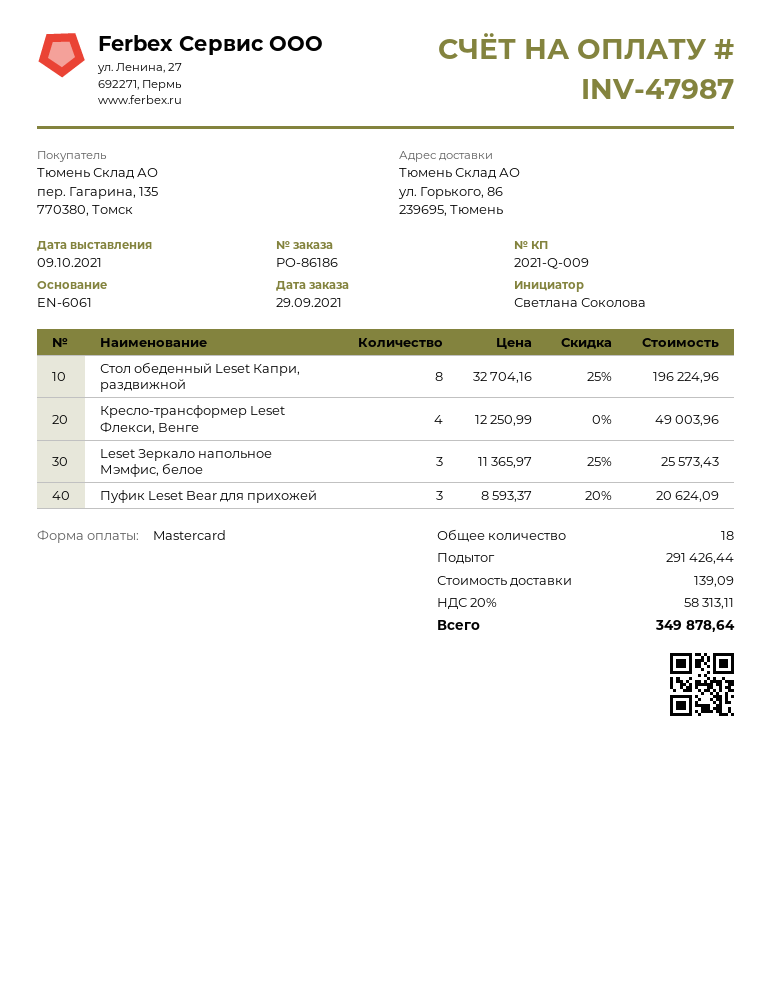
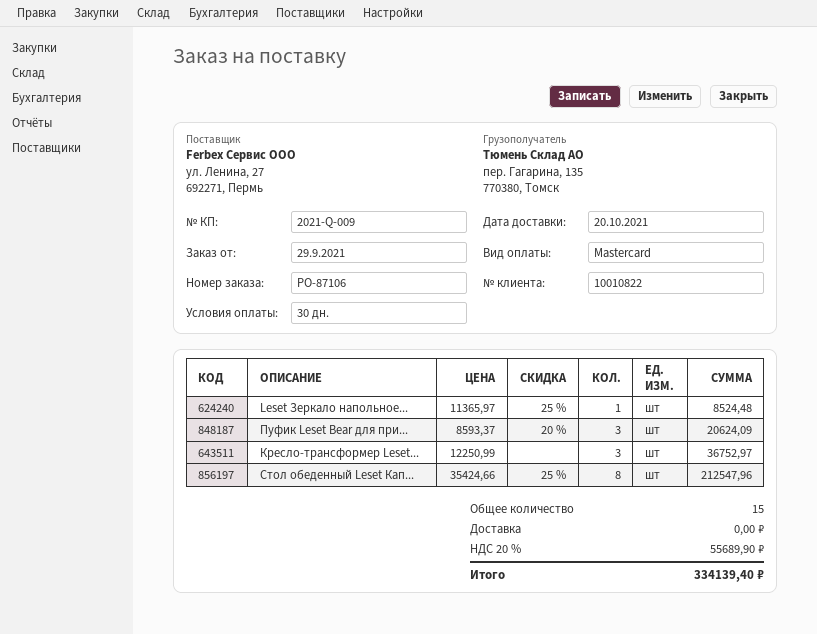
order number: PO-86186 -> PO-87106
ship to: ул. Горького, 86, 239695, Тюмень -> пер. Гагарина, 135, 770380, Томск
Стол обеденный Leset Капри, раздвижной: 8 x 32704.16 - 25% = 196224.96 -> 8 x 35424.66 - 25% = 212547.96
Кресло-трансформер Leset Флекси, Венге: 4 x 12250.99 = 49003.96 -> 3 x 12250.99 = 36752.97
Leset Зеркало напольное Мэмфис, белое: 3 x 11365.97 - 25% = 25573.43 -> 1 x 11365.97 - 25% = 8524.48
total quantity: 18 -> 15
shipping: 139.09 -> 0.00
tax: 20% = 58313.11 -> 20% = 55689.90
total: 349878.64 -> 334139.40

